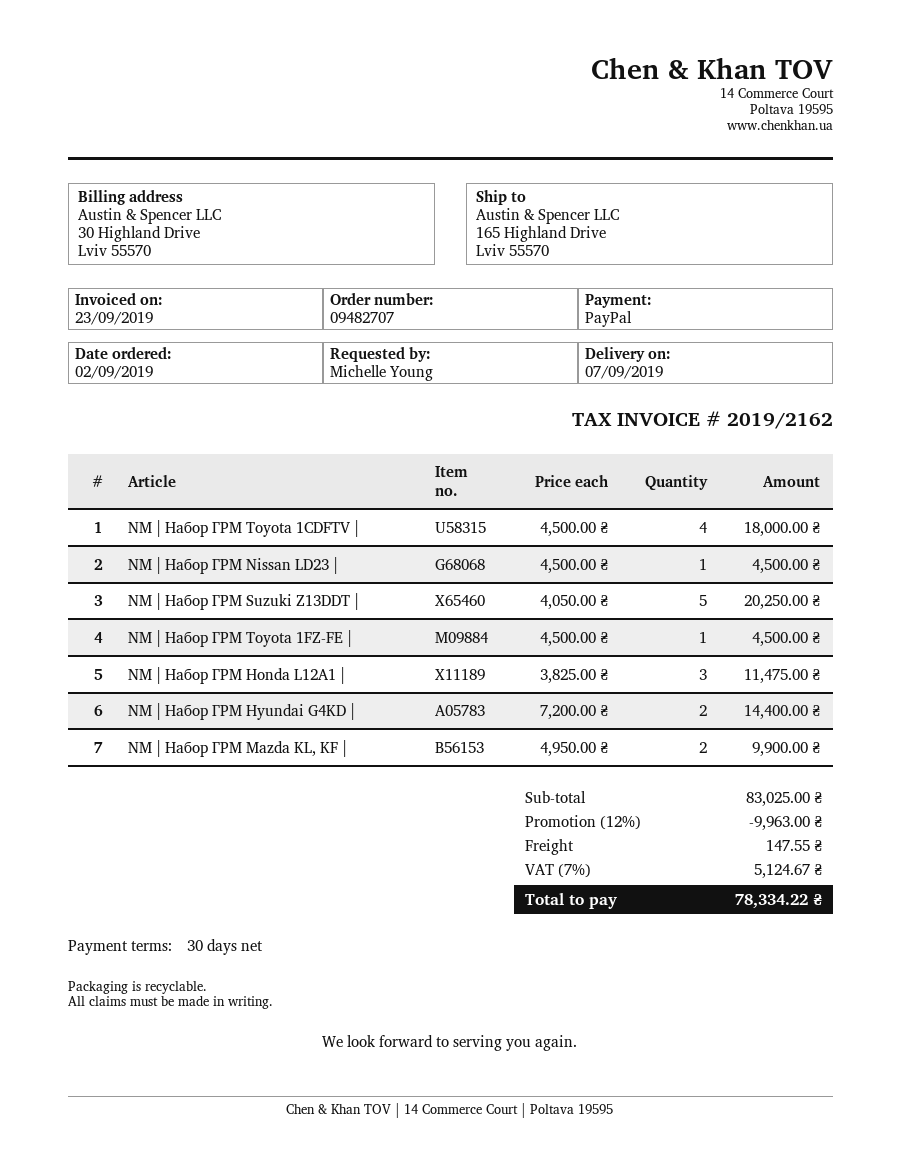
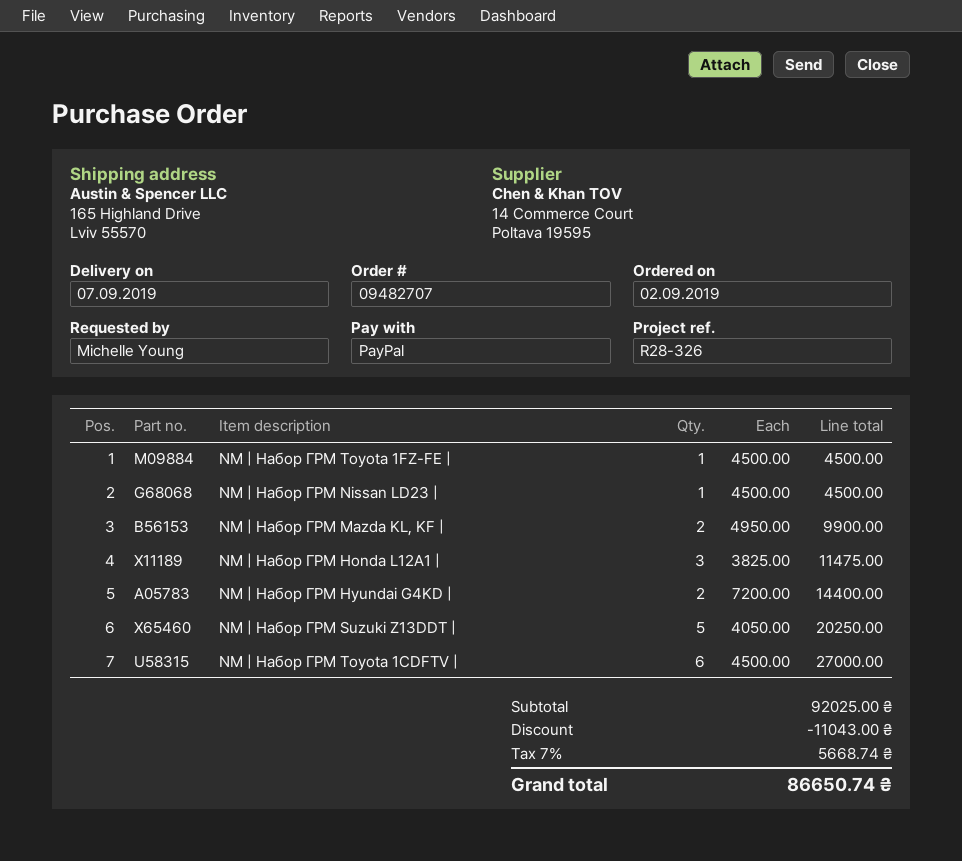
NM | Набор ГРМ Toyota 1CDFTV |: 4 x 4500.00 = 18000.00 -> 6 x 4500.00 = 27000.00
subtotal: 83025.00 -> 92025.00
discount: 9963.00 -> 11043.00
shipping: 147.55 -> none
tax: 7% = 5124.67 -> 7% = 5668.74
total: 78334.22 -> 86650.74

